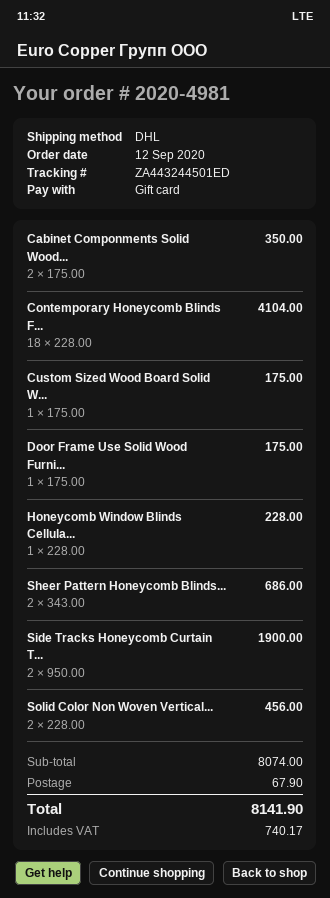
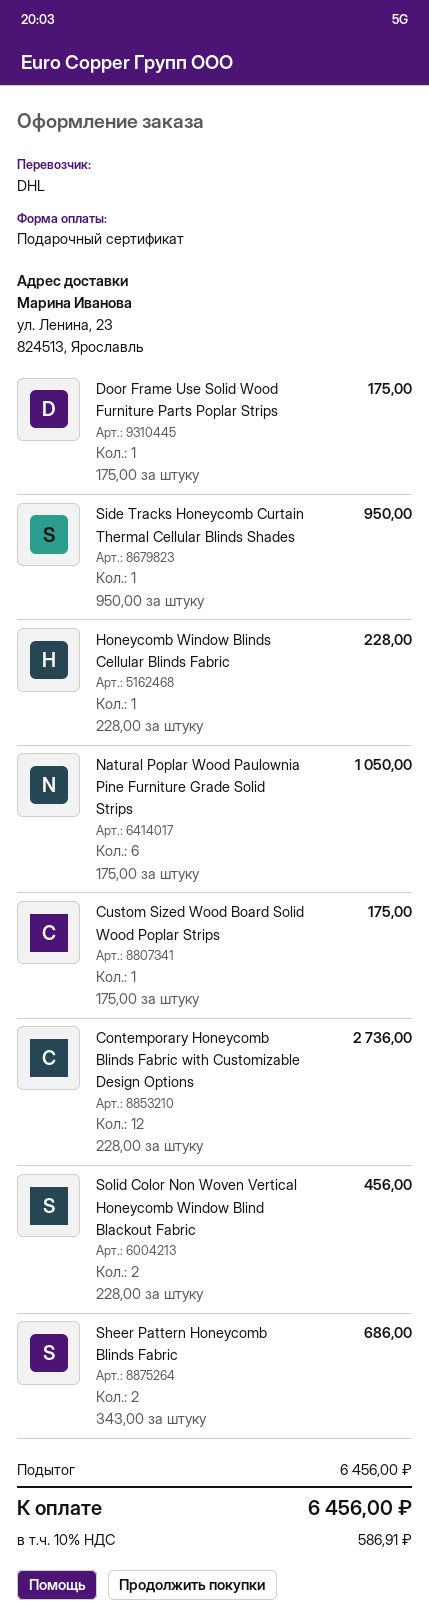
Cabinet Componments Solid Wood...: 2 x 175.00 = 350.00 -> none
Contemporary Honeycomb Blinds F...: 18 x 228.00 = 4104.00 -> 12 x 228.00 = 2736.00
Side Tracks Honeycomb Curtain T...: 2 x 950.00 = 1900.00 -> 1 x 950.00 = 950.00
Natural Poplar Wood Paulownia Pine Furniture Grade Solid Strips: none -> 6 x 175.00 = 1050.00
subtotal: 8074.00 -> 6456.00
shipping: 67.90 -> none
tax: 740.17 -> 586.91
total: 8141.90 -> 6456.00

